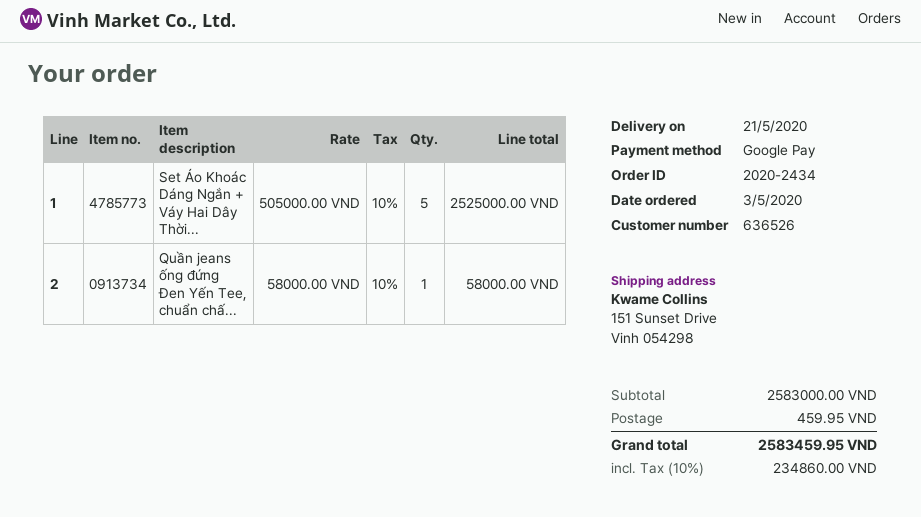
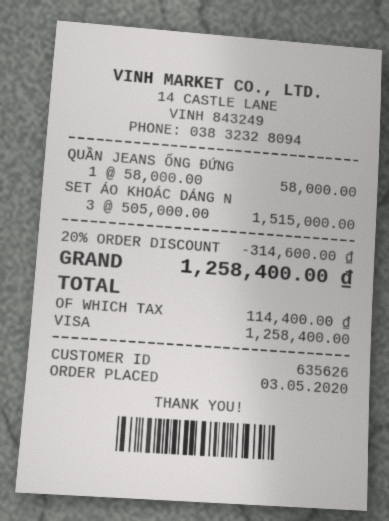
customer number: 636526 -> 635626
payment method: Google Pay -> Visa
Set Áo Khoác Dáng Ngắn + Váy Hai Dây Thời...: 5 x 505000.00 = 2525000.00 -> 3 x 505000.00 = 1515000.00
discount: none -> 20% = 314600.00
shipping: 459.95 -> none
tax: 234860.00 -> 114400.00
total: 2583459.95 -> 1258400.00

